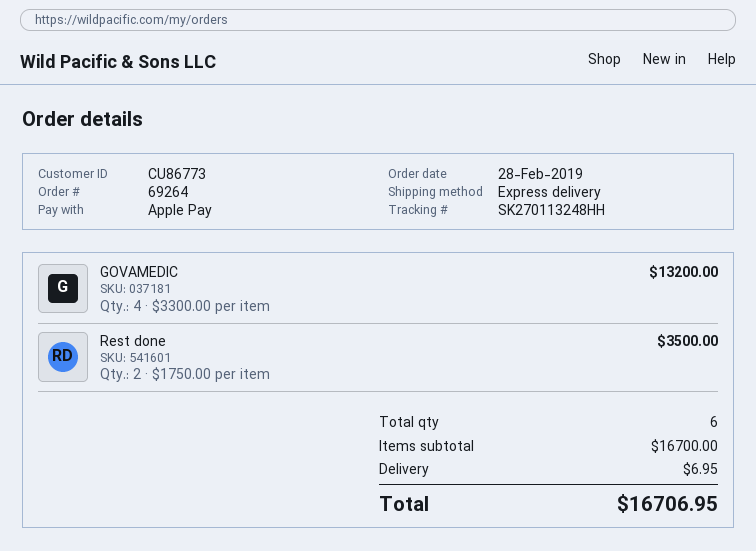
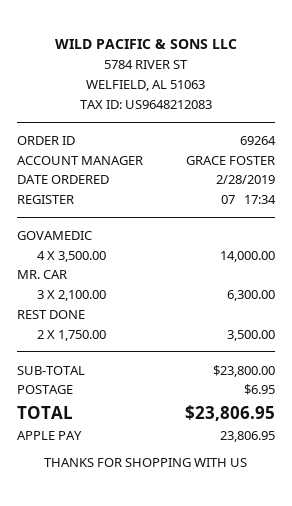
GOVAMEDIC: 4 x 3300.00 = 13200.00 -> 4 x 3500.00 = 14000.00
MR. CAR: none -> 3 x 2100.00 = 6300.00
subtotal: 16700.00 -> 23800.00
total: 16706.95 -> 23806.95

